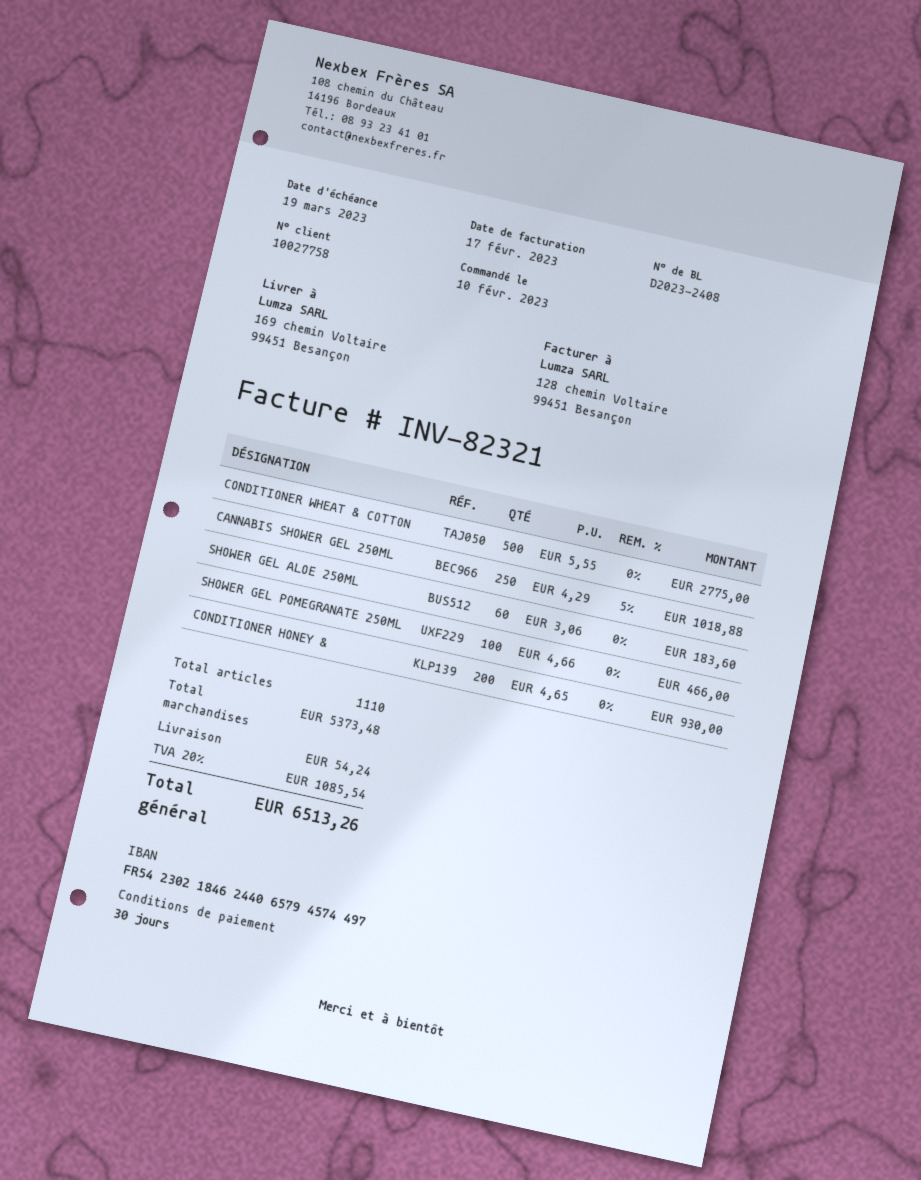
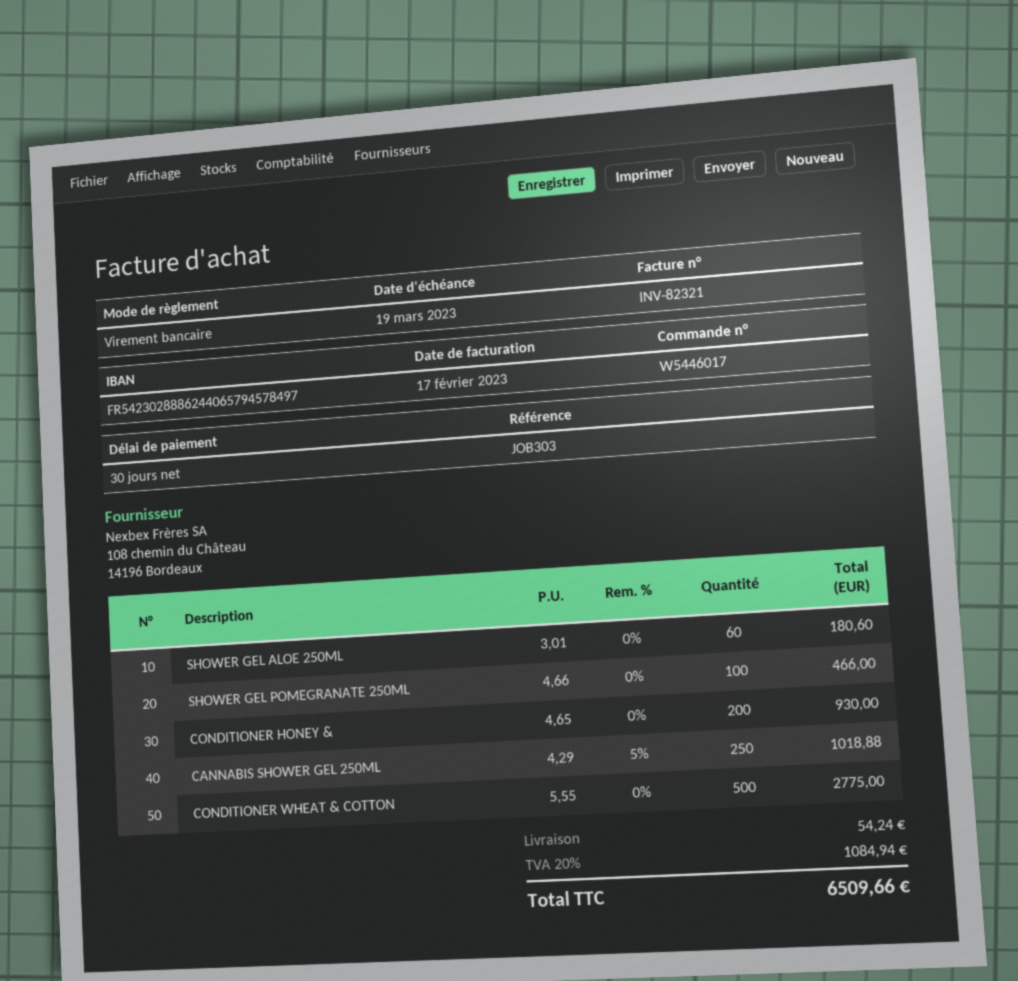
bank account: FR5423021846244065794574497 -> FR5423028886244065794578497
SHOWER GEL ALOE 250ML: 60 x 3.06 = 183.60 -> 60 x 3.01 = 180.60
tax: 20% = 1085.54 -> 20% = 1084.94
total: 6513.26 -> 6509.66

